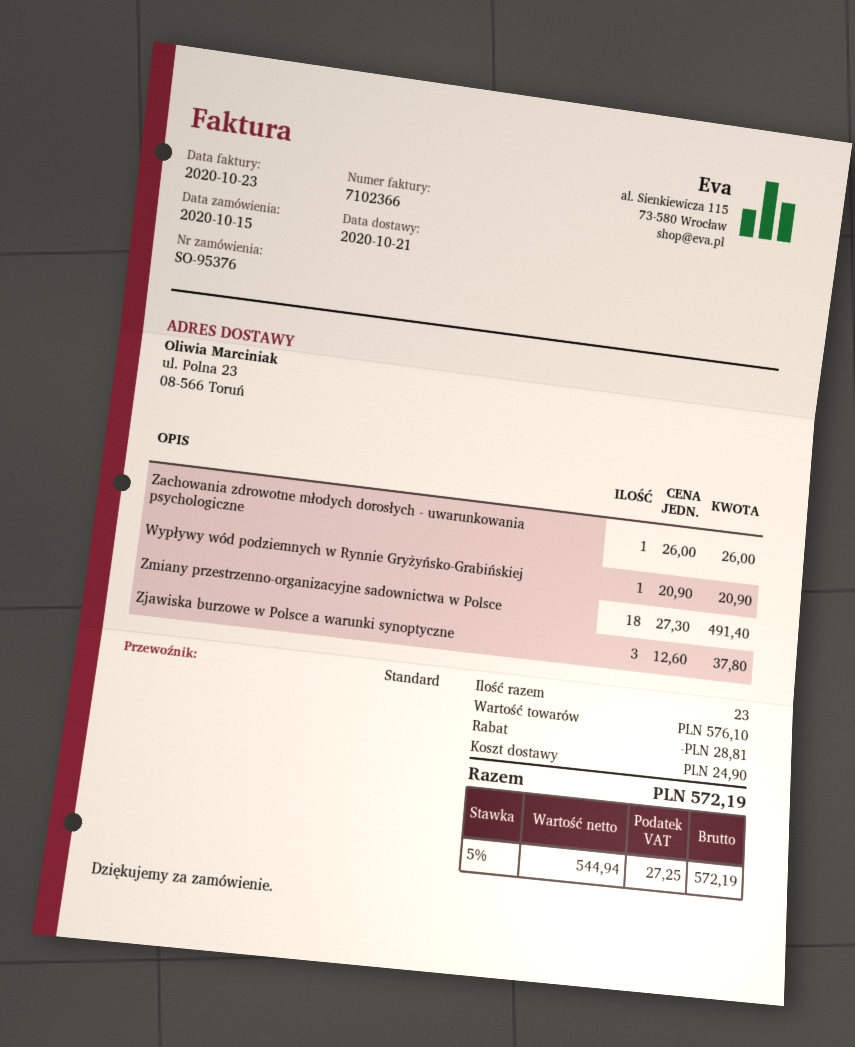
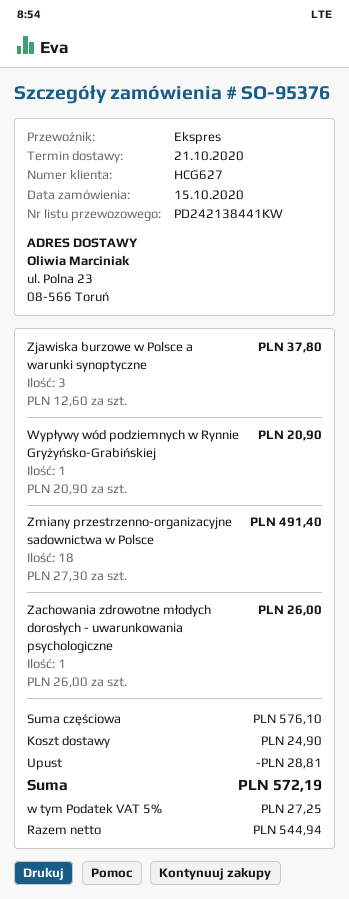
shipping method: standard -> express

